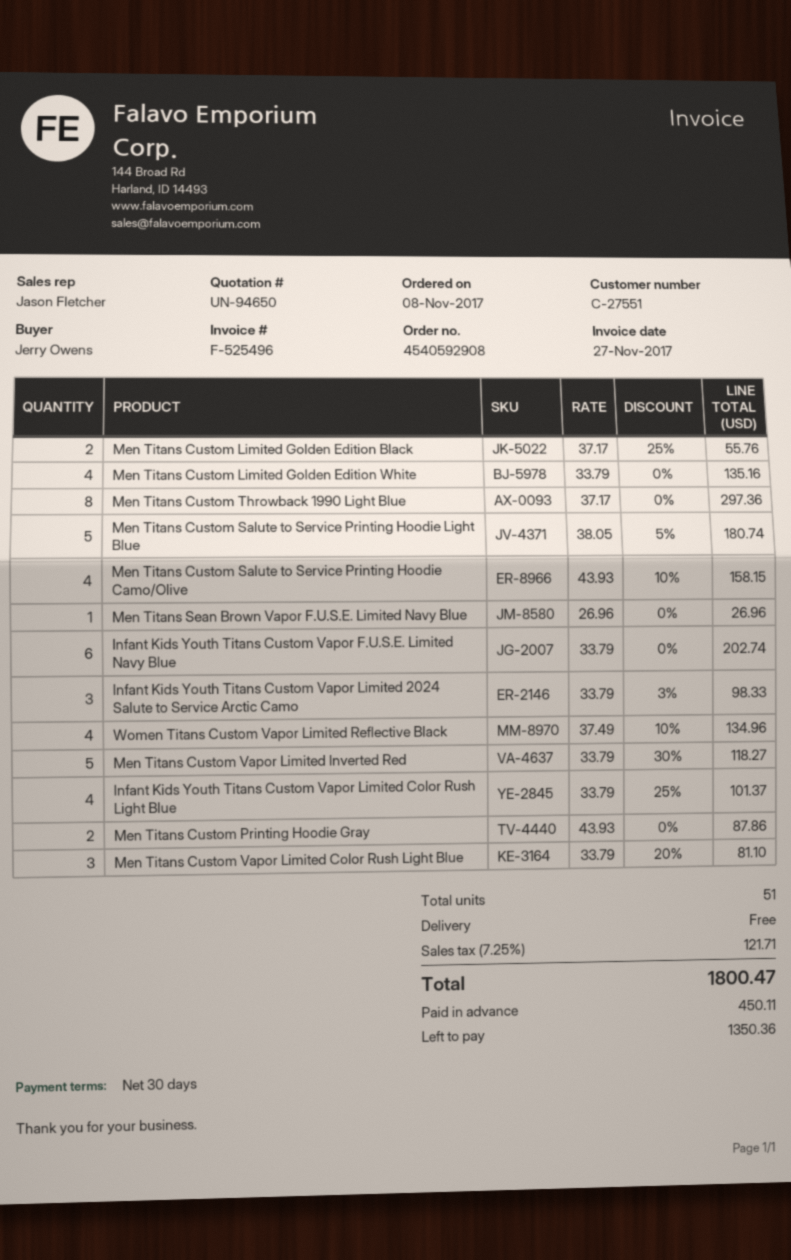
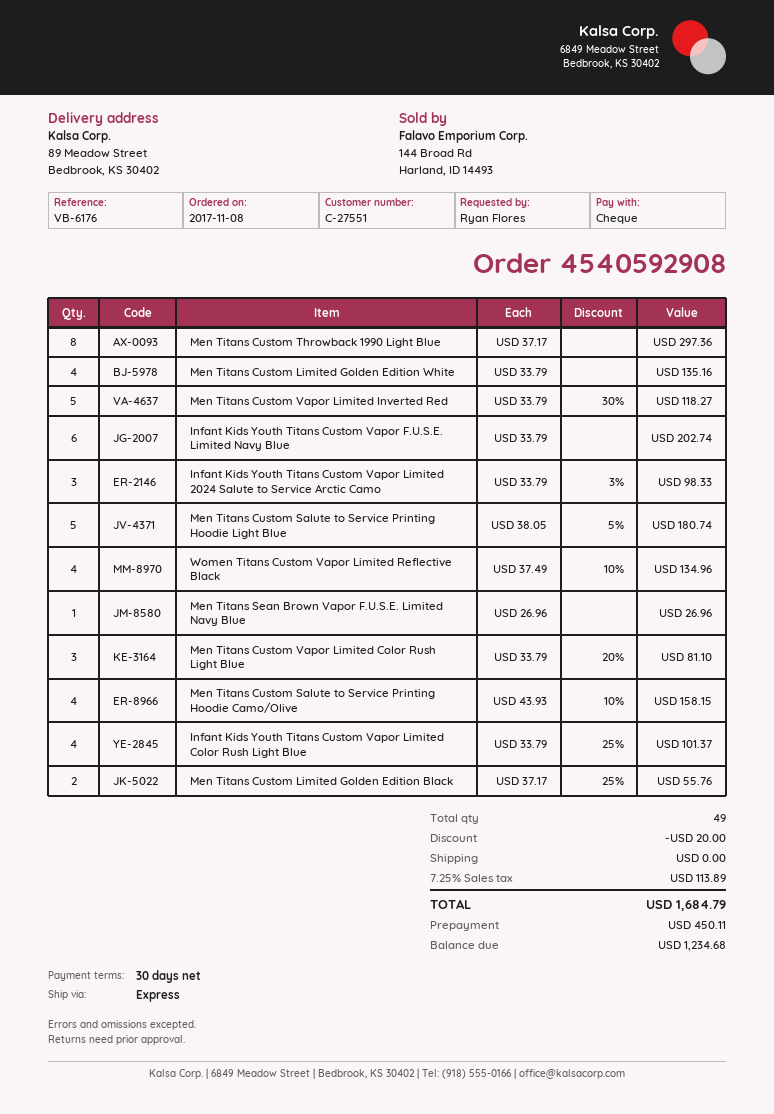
ordered by: Jerry Owens -> Ryan Flores
Men Titans Custom Printing Hoodie Gray: 2 x 43.93 = 87.86 -> none
total quantity: 51 -> 49
discount: none -> 20.00
tax: 7.25% = 121.71 -> 7.25% = 113.89
total: 1800.47 -> 1684.79
balance: 1350.36 -> 1234.68

